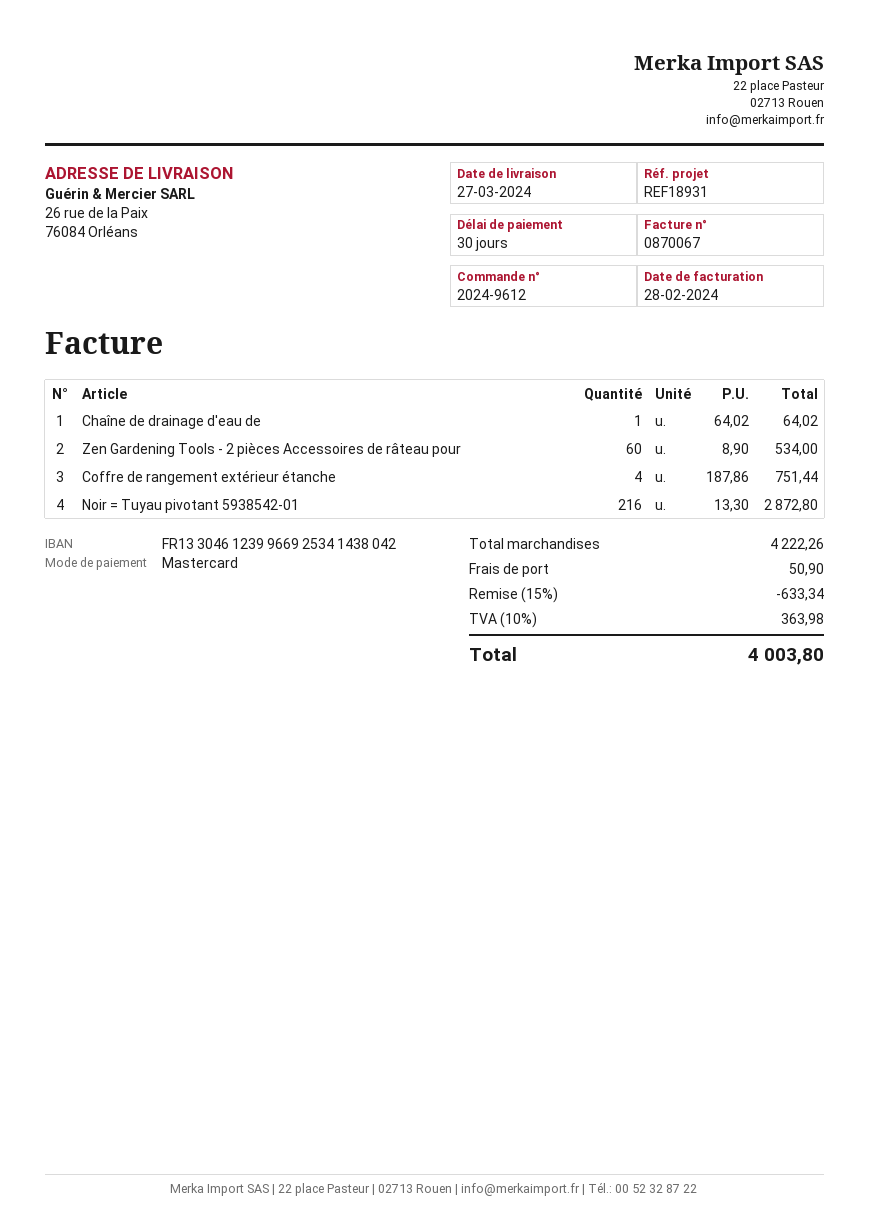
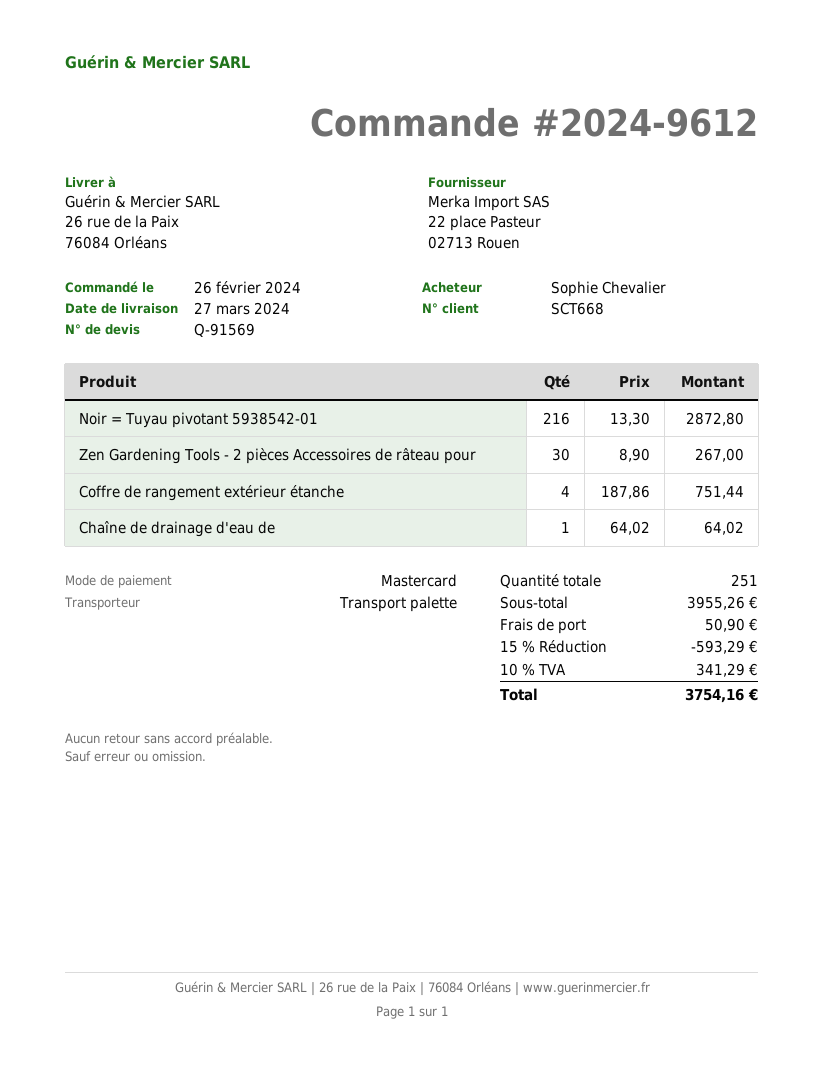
Zen Gardening Tools - 2 pièces Accessoires de râteau pour: 60 x 8.90 = 534.00 -> 30 x 8.90 = 267.00
subtotal: 4222.26 -> 3955.26
discount: 15% = 633.34 -> 15% = 593.29
tax: 10% = 363.98 -> 10% = 341.29
total: 4003.80 -> 3754.16

